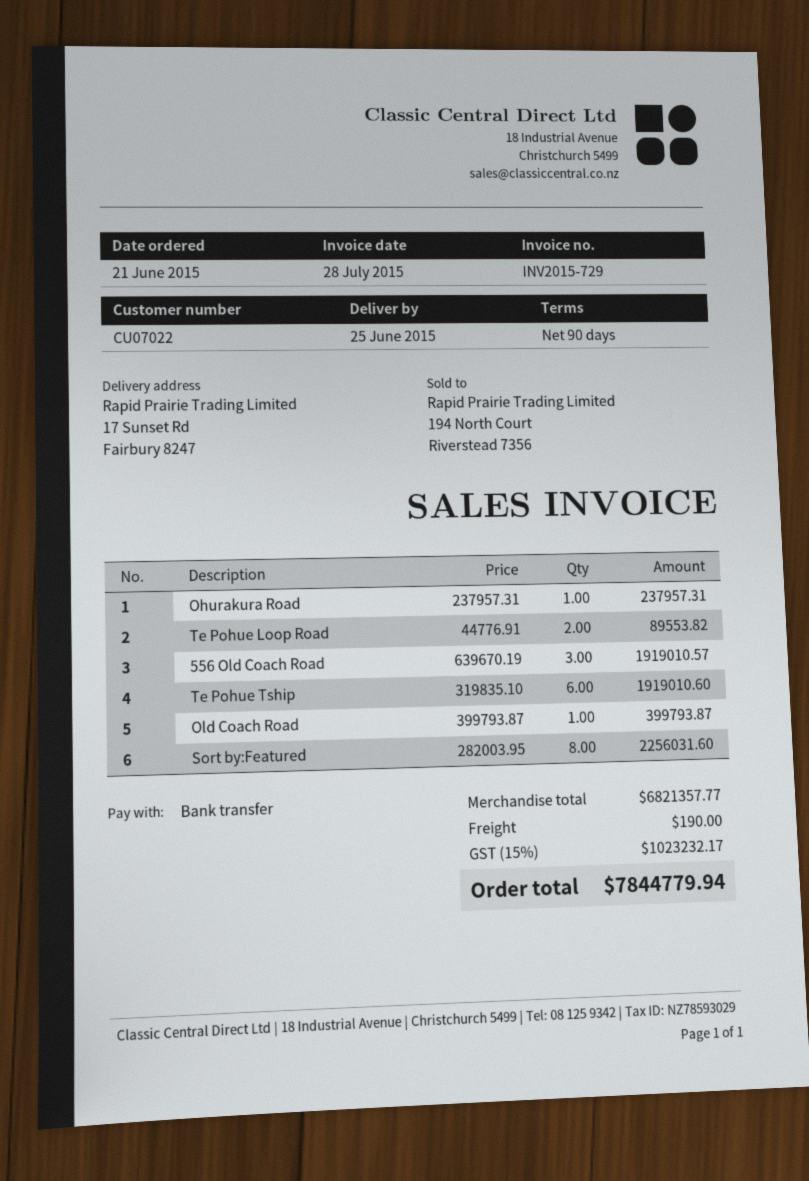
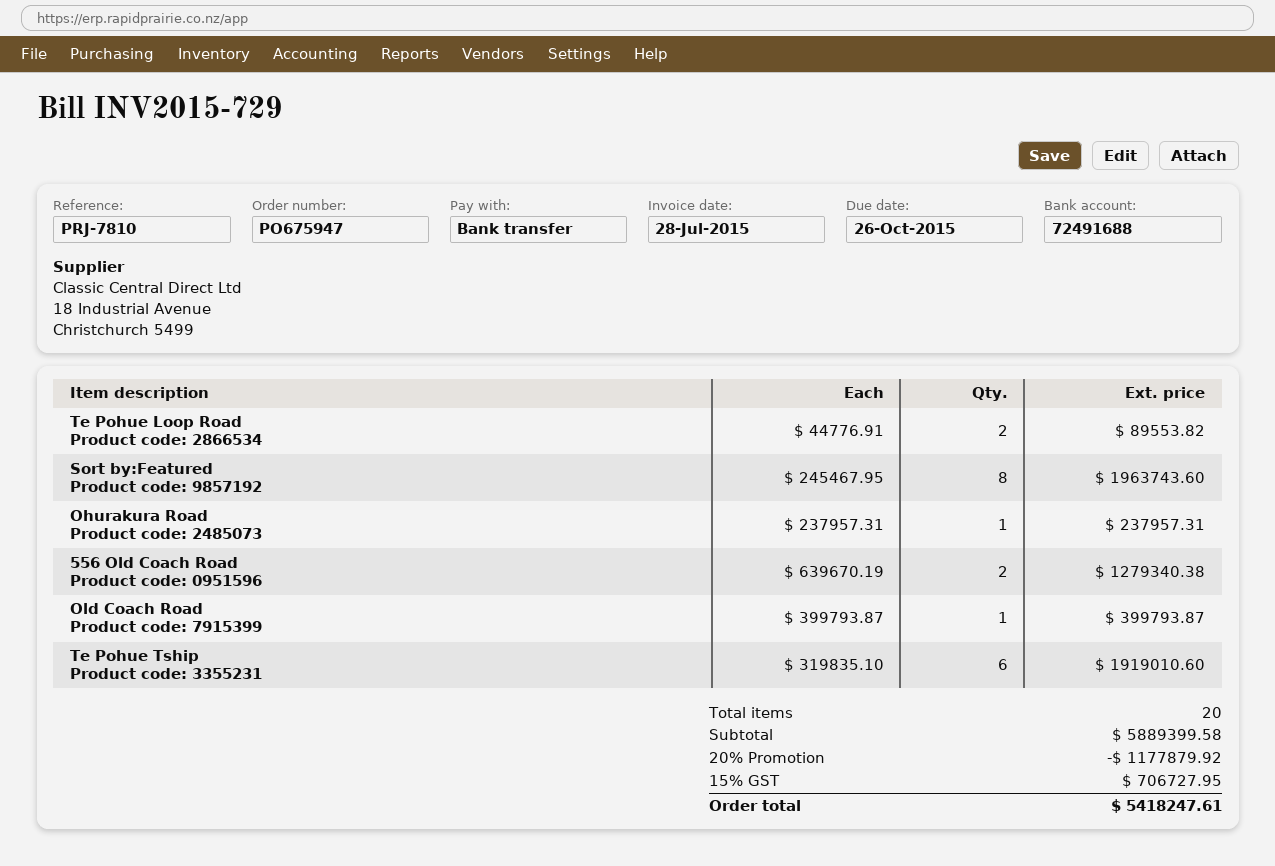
556 Old Coach Road: 3 x 639670.19 = 1919010.57 -> 2 x 639670.19 = 1279340.38
Sort by:Featured: 8 x 282003.95 = 2256031.60 -> 8 x 245467.95 = 1963743.60
subtotal: 6821357.77 -> 5889399.58
discount: none -> 20% = 1177879.92
shipping: 190.00 -> none
tax: 15% = 1023232.17 -> 15% = 706727.95
total: 7844779.94 -> 5418247.61

